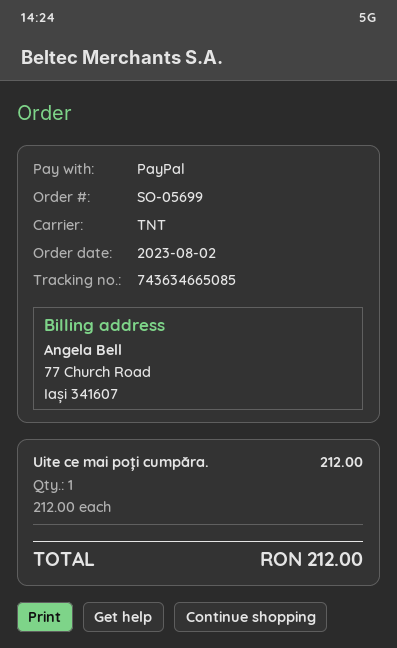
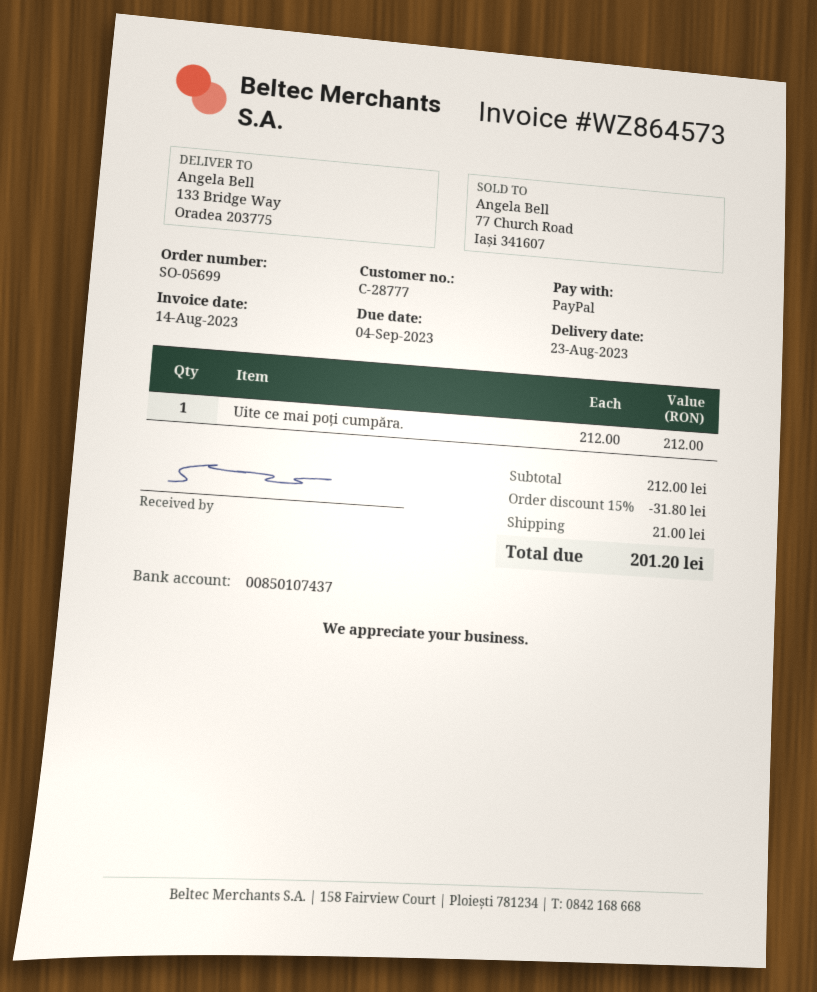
discount: none -> 15% = 31.80
shipping: none -> 21.00
total: 212.00 -> 201.20

